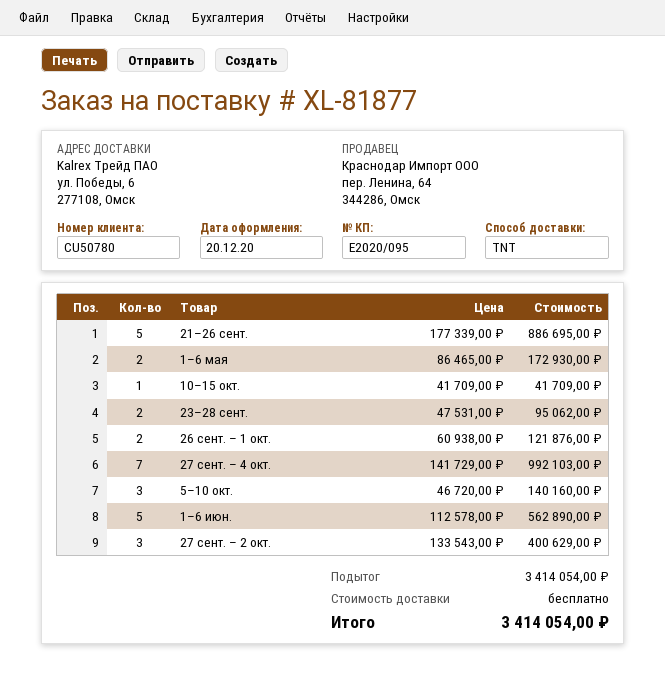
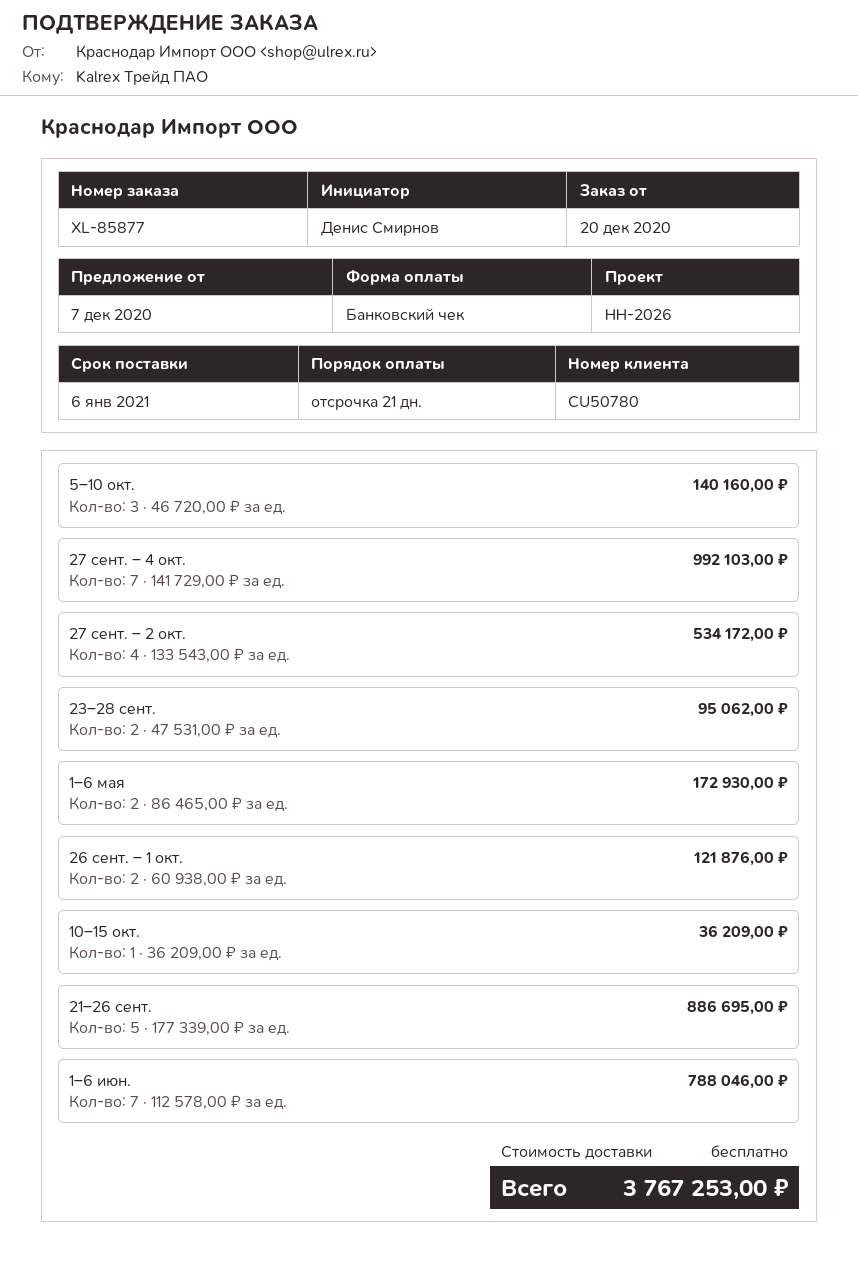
order number: XL-81877 -> XL-85877
10–15 окт.: 1 x 41709.00 = 41709.00 -> 1 x 36209.00 = 36209.00
1–6 июн.: 5 x 112578.00 = 562890.00 -> 7 x 112578.00 = 788046.00
27 сент. – 2 окт.: 3 x 133543.00 = 400629.00 -> 4 x 133543.00 = 534172.00
total: 3414054.00 -> 3767253.00

